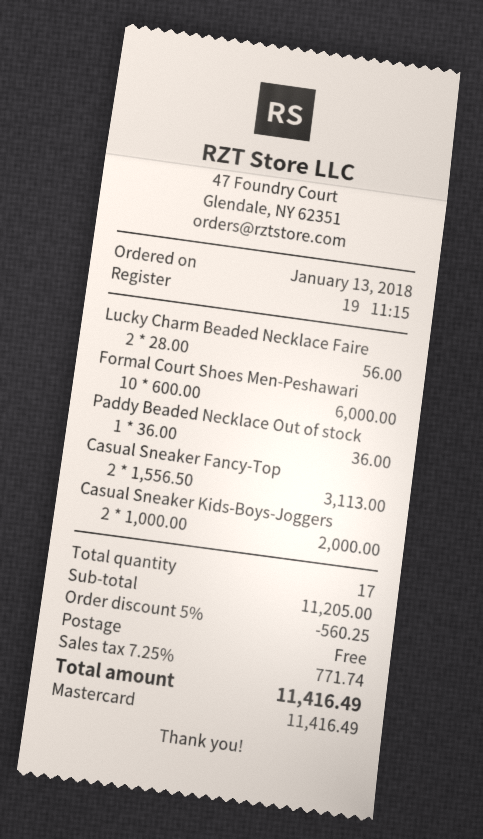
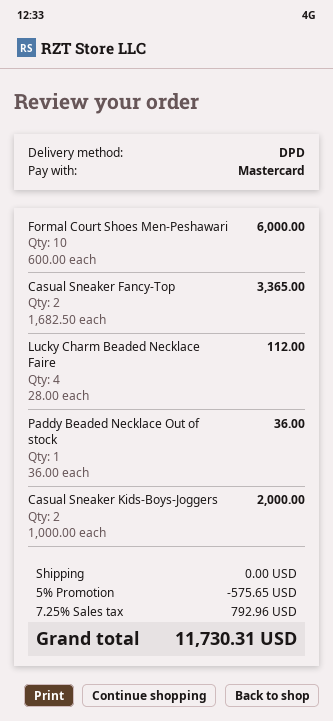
Lucky Charm Beaded Necklace Faire: 2 x 28.00 = 56.00 -> 4 x 28.00 = 112.00
Casual Sneaker Fancy-Top: 2 x 1556.50 = 3113.00 -> 2 x 1682.50 = 3365.00
discount: 5% = 560.25 -> 5% = 575.65
tax: 7.25% = 771.74 -> 7.25% = 792.96
total: 11416.49 -> 11730.31

